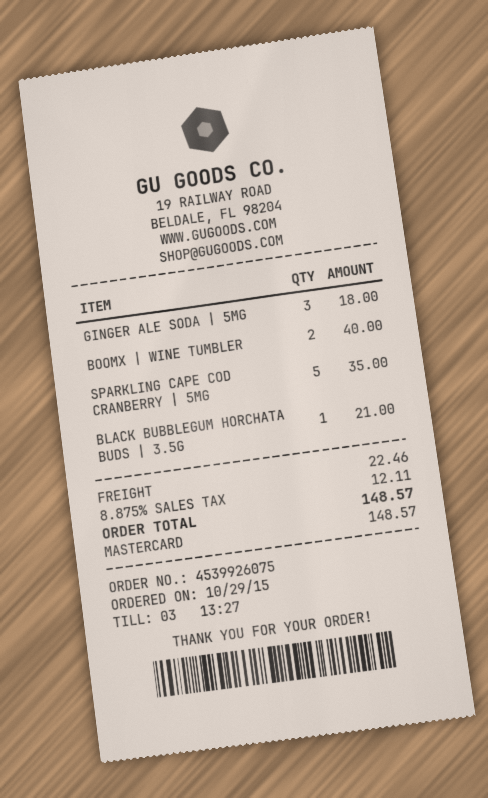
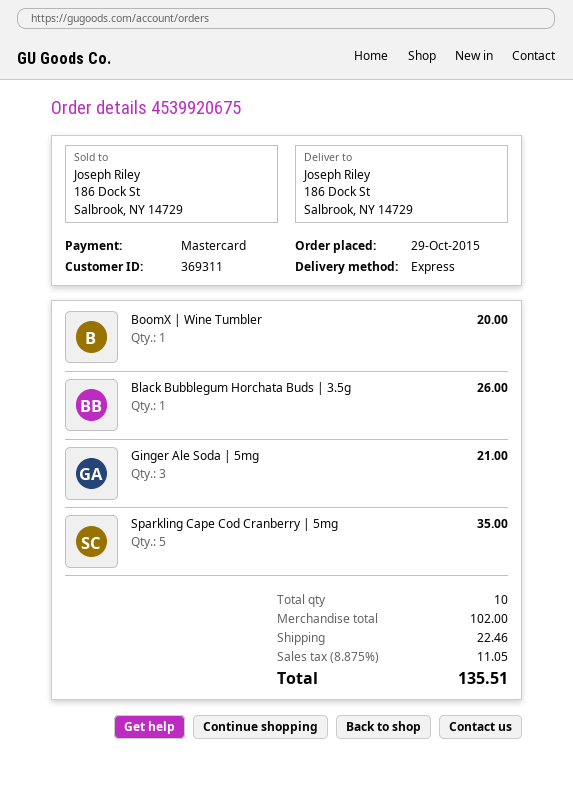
order number: 4539926075 -> 4539920675
GINGER ALE SODA | 5MG: 3 for 18.00 -> 3 for 21.00
BOOMX | WINE TUMBLER: 2 for 40.00 -> 1 for 20.00
BLACK BUBBLEGUM HORCHATA BUDS | 3.5G: 1 for 21.00 -> 1 for 26.00
tax: 8.875% = 12.11 -> 8.875% = 11.05
total: 148.57 -> 135.51

